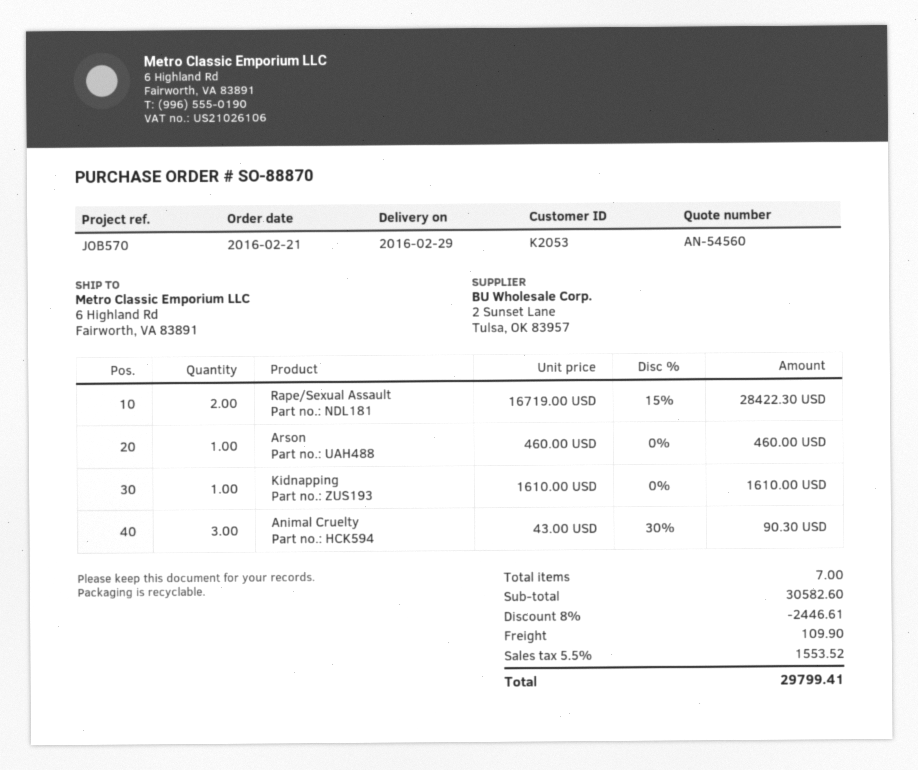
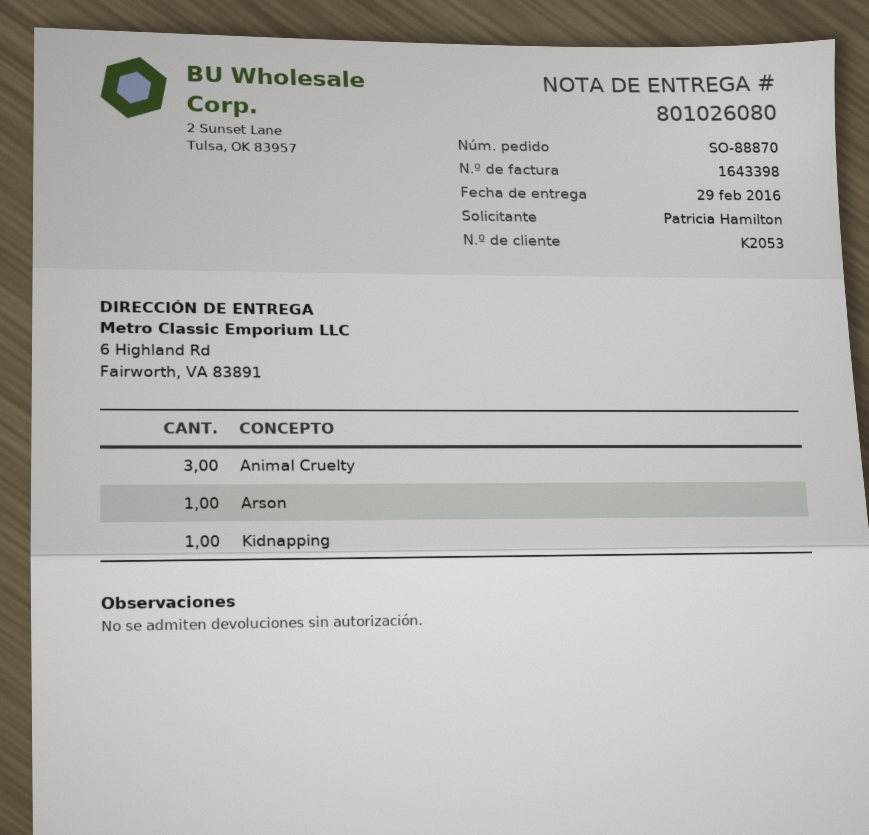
Rape/Sexual Assault: 2 -> none

